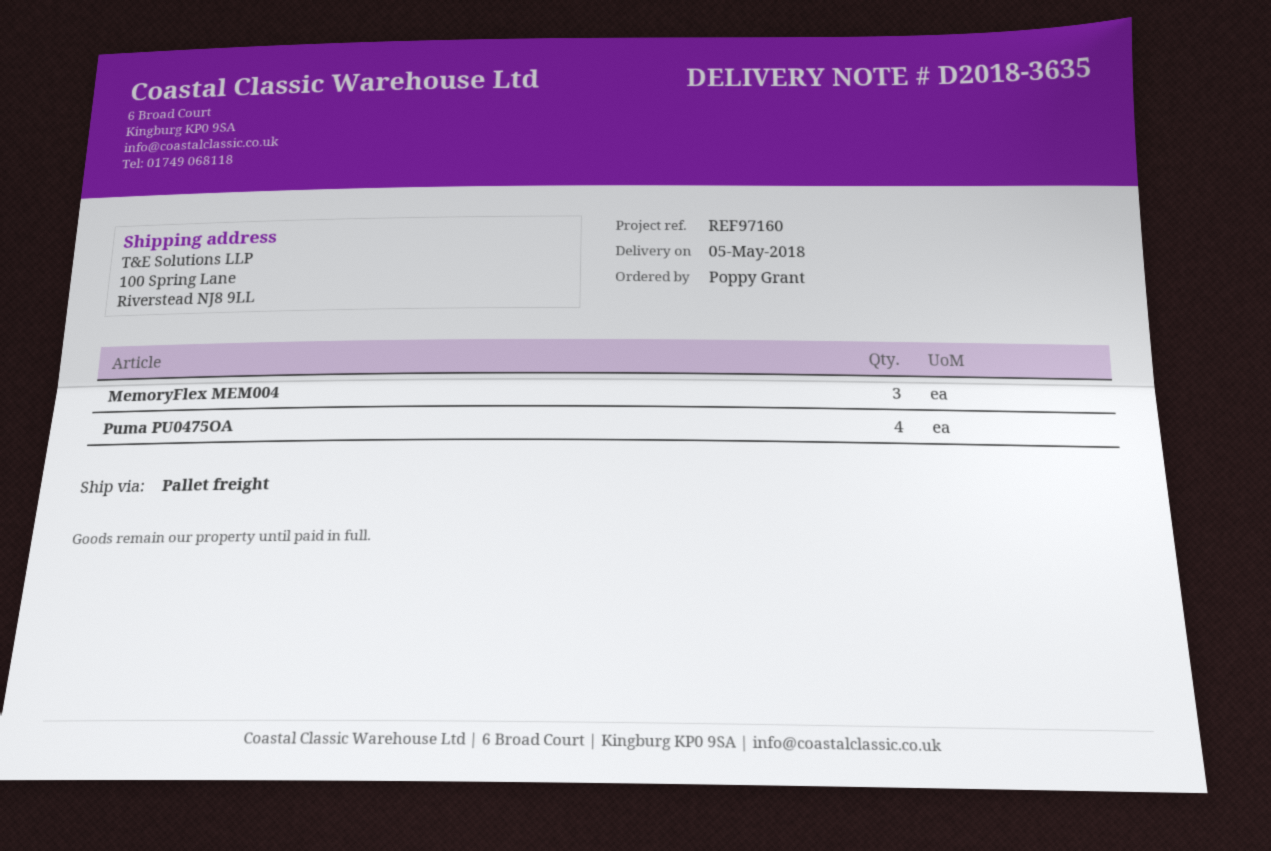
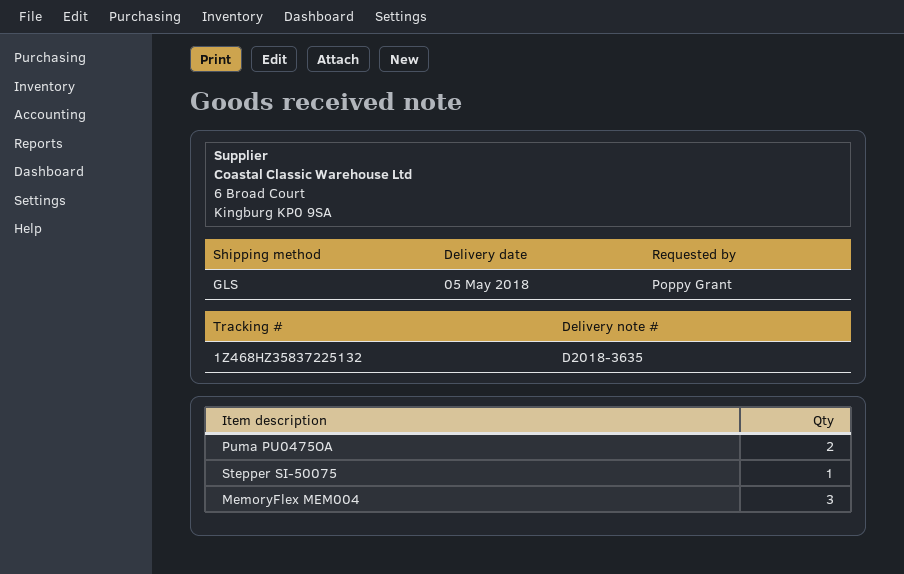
shipping method: pallet freight -> GLS
Puma PU0475OA: 4 -> 2
Stepper SI-50075: none -> 1

